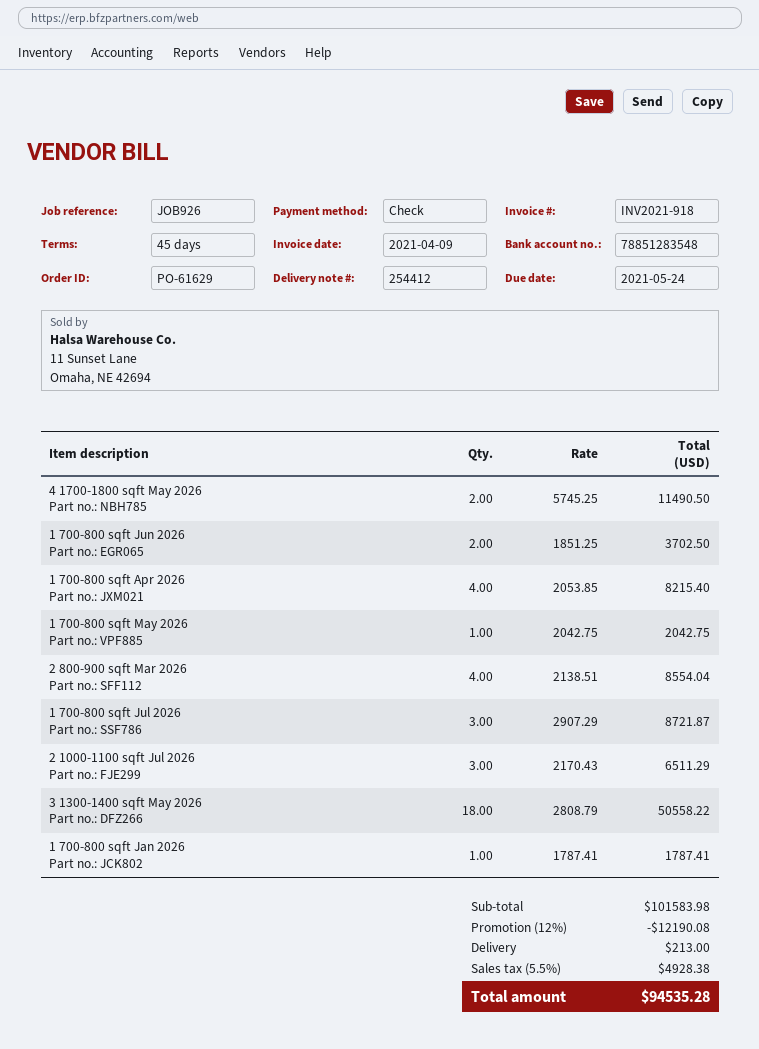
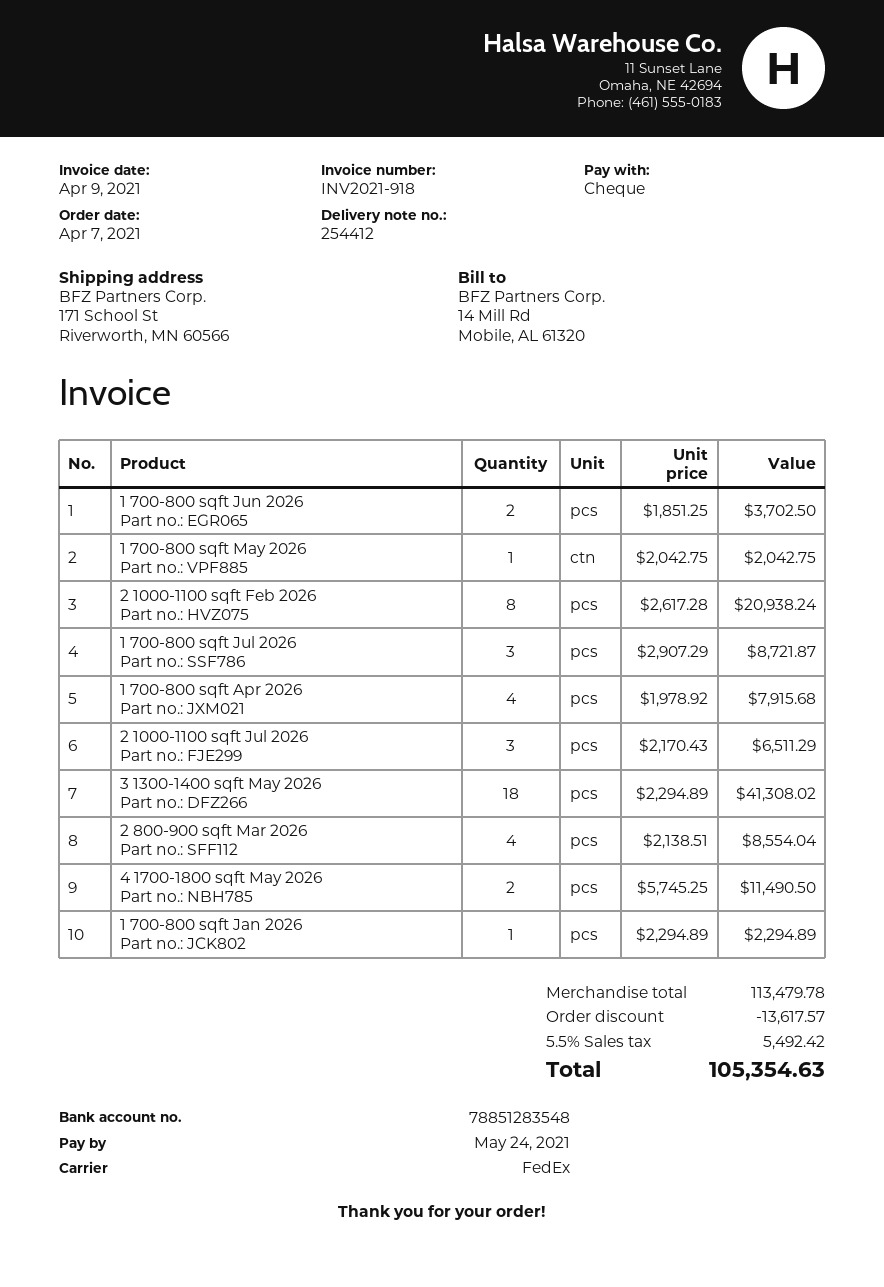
1 700-800 sqft Apr 2026: 4 x 2053.85 = 8215.40 -> 4 x 1978.92 = 7915.68
3 1300-1400 sqft May 2026: 18 x 2808.79 = 50558.22 -> 18 x 2294.89 = 41308.02
1 700-800 sqft Jan 2026: 1 x 1787.41 = 1787.41 -> 1 x 2294.89 = 2294.89
2 1000-1100 sqft Feb 2026: none -> 8 x 2617.28 = 20938.24
subtotal: 101583.98 -> 113479.78
discount: 12190.08 -> 13617.57
shipping: 213.00 -> none
tax: 5.5% = 4928.38 -> 5.5% = 5492.42
total: 94535.28 -> 105354.63

